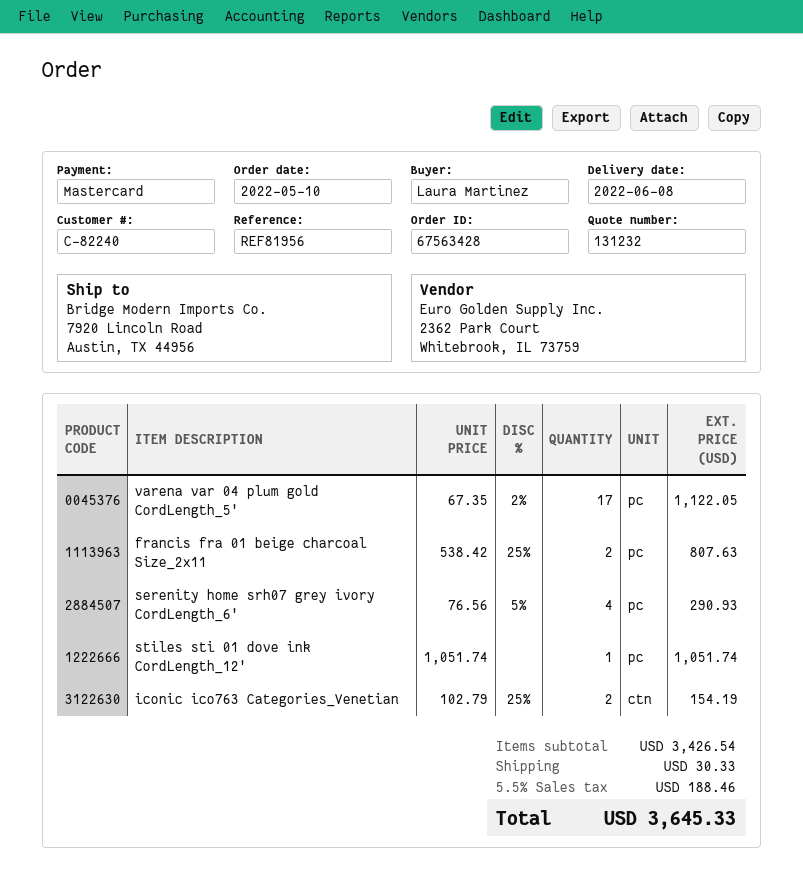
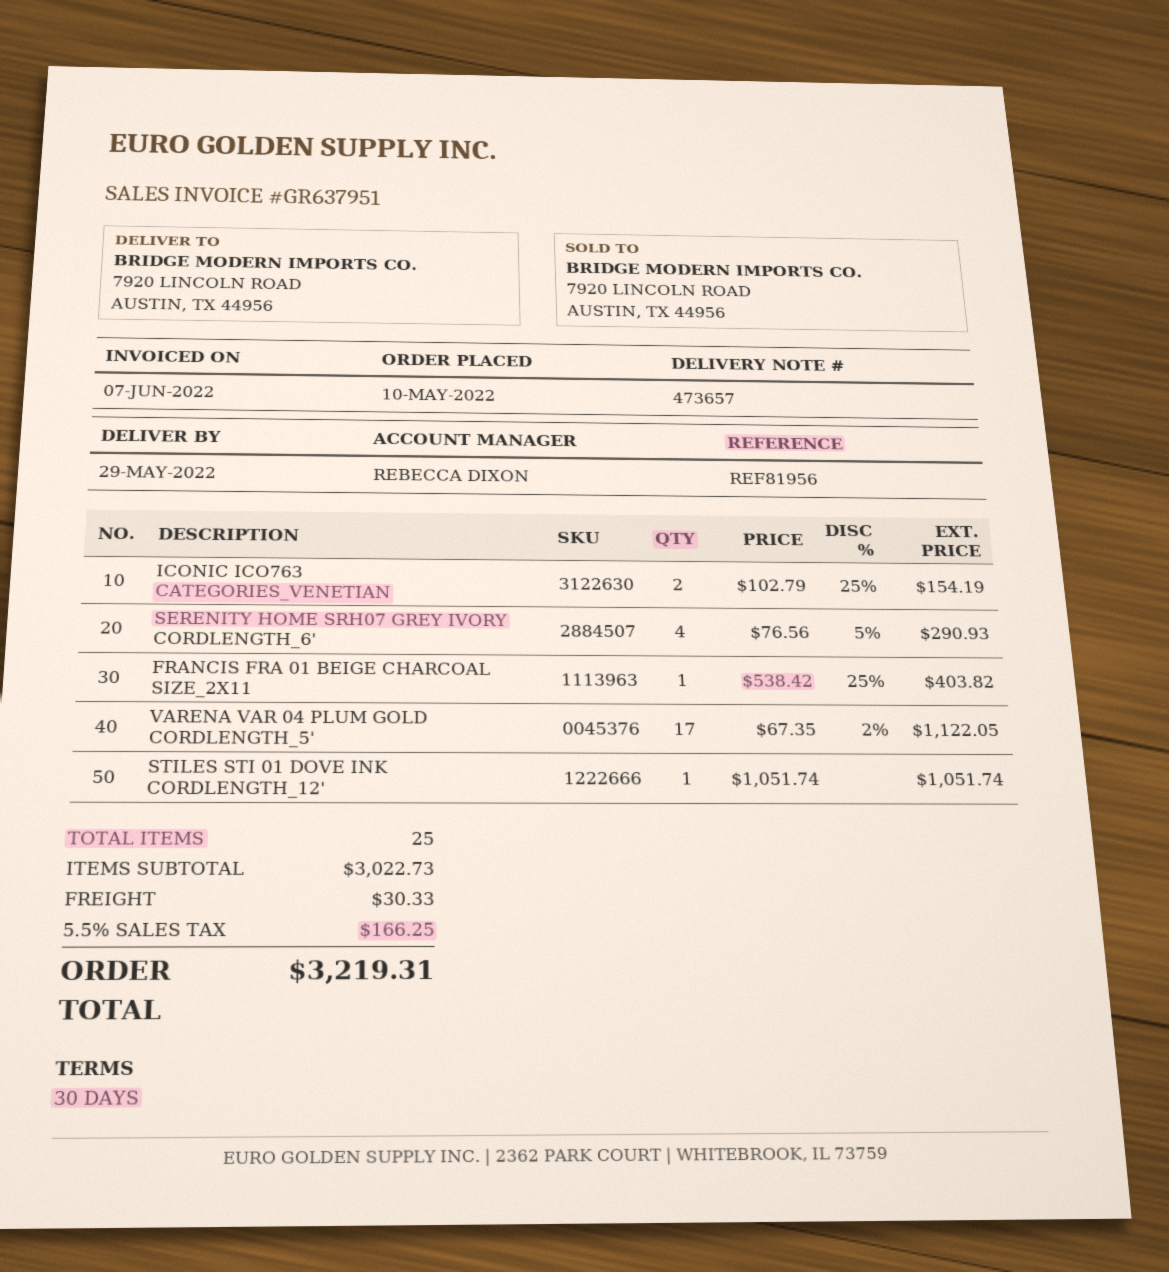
delivery date: 2022-06-08 -> 2022-05-29
francis fra 01 beige charcoal Size_2x11: 2 x 538.42 - 25% = 807.63 -> 1 x 538.42 - 25% = 403.82
subtotal: 3426.54 -> 3022.73
tax: 5.5% = 188.46 -> 5.5% = 166.25
total: 3645.33 -> 3219.31

